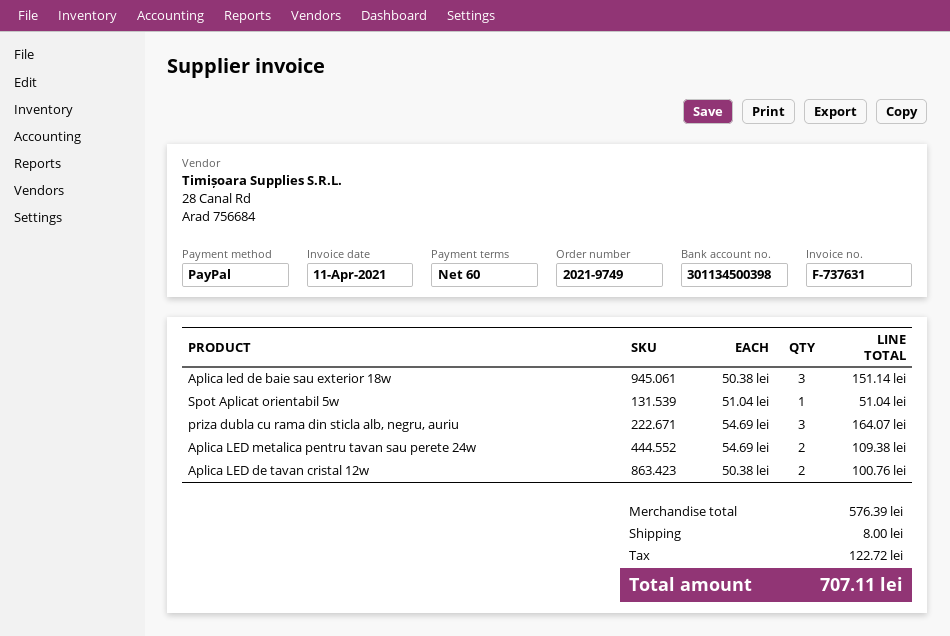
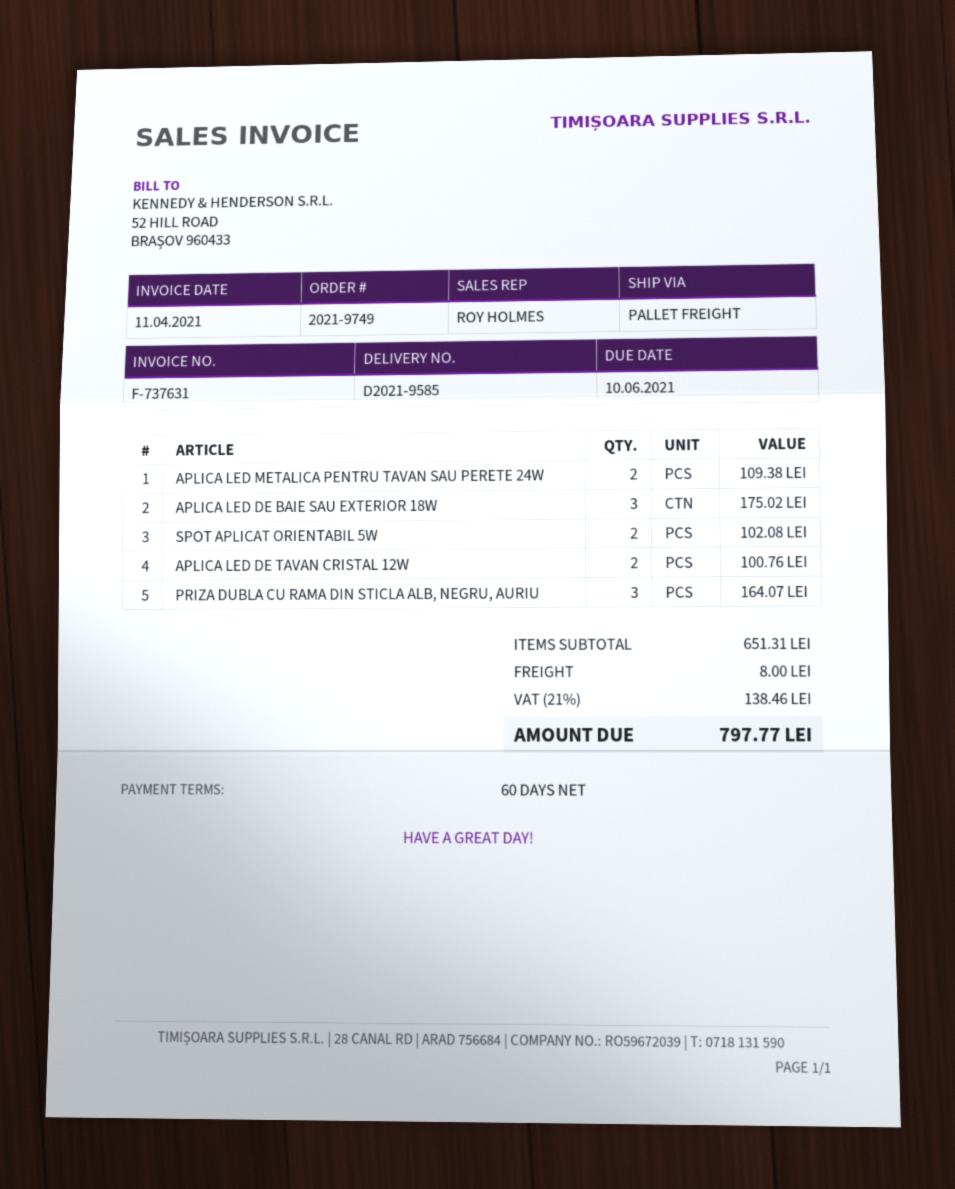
Aplica led de baie sau exterior 18w: 3 for 151.14 -> 3 for 175.02
Spot Aplicat orientabil 5w: 1 for 51.04 -> 2 for 102.08
subtotal: 576.39 -> 651.31
tax: 122.72 -> 138.46
total: 707.11 -> 797.77

